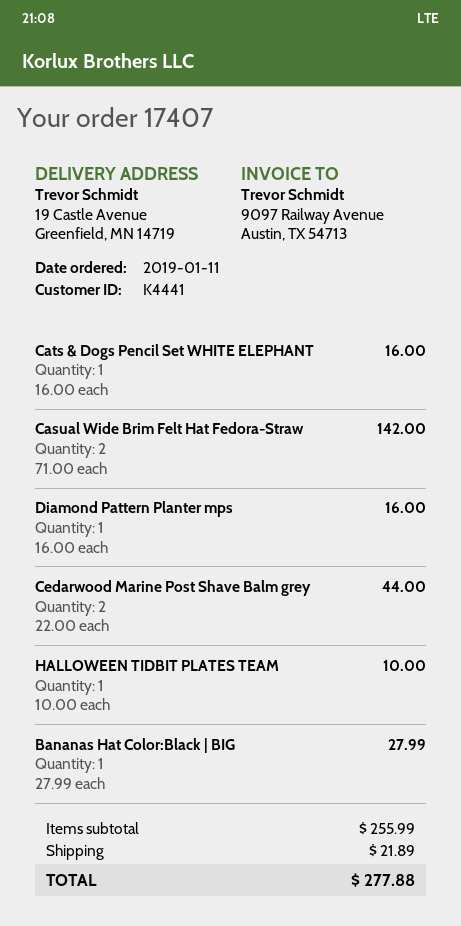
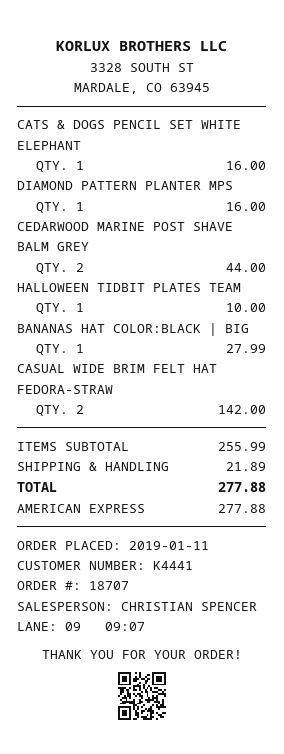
order number: 17407 -> 18707

